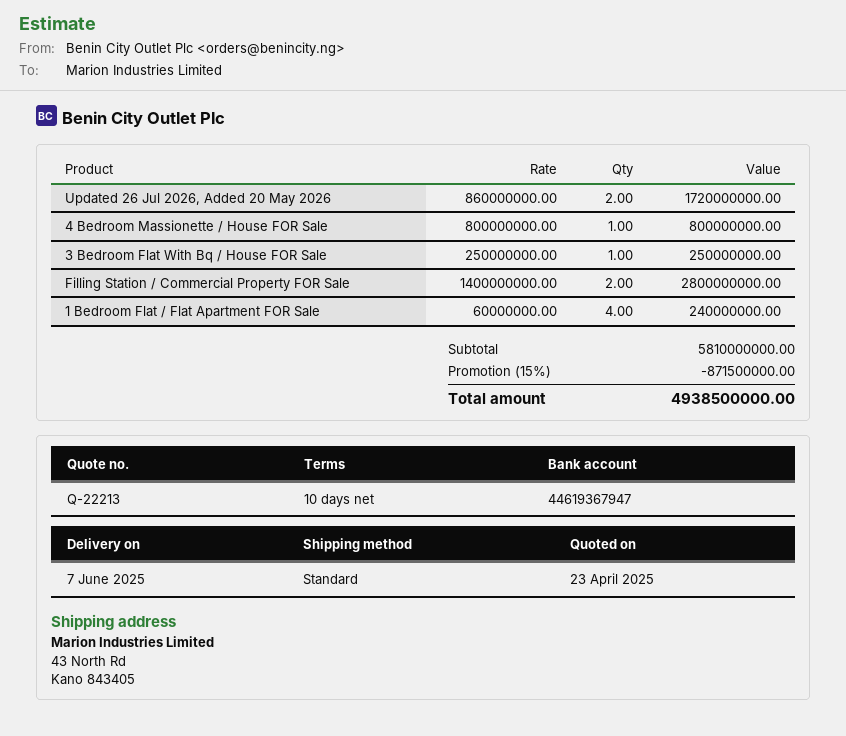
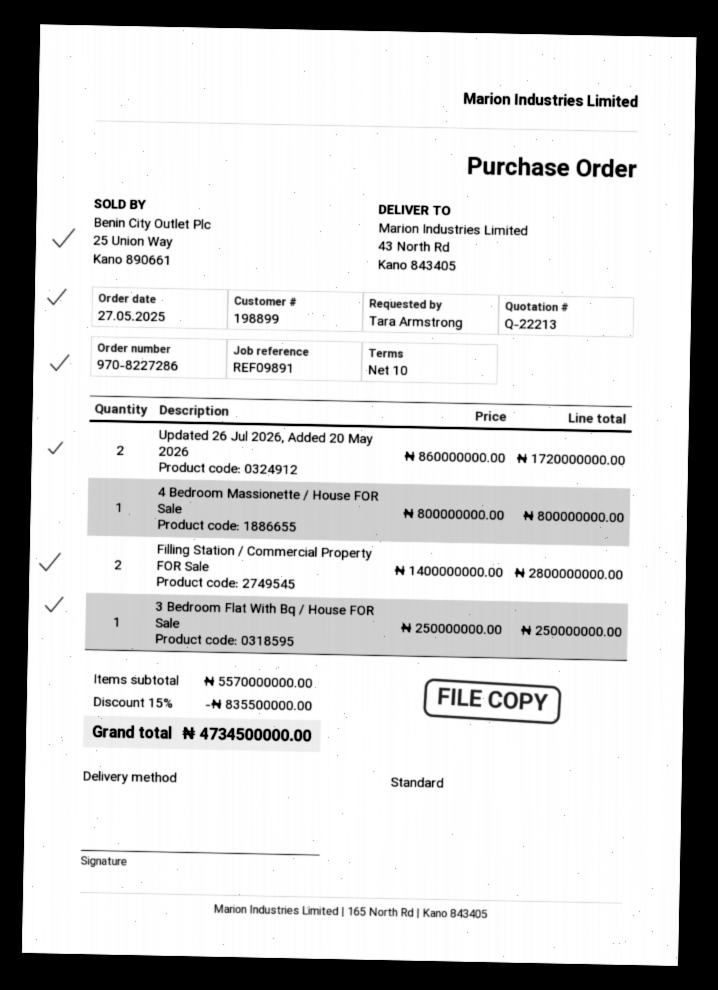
1 Bedroom Flat / Flat Apartment FOR Sale: 4 x 60000000.00 = 240000000.00 -> none
subtotal: 5810000000.00 -> 5570000000.00
discount: 15% = 871500000.00 -> 15% = 835500000.00
total: 4938500000.00 -> 4734500000.00

